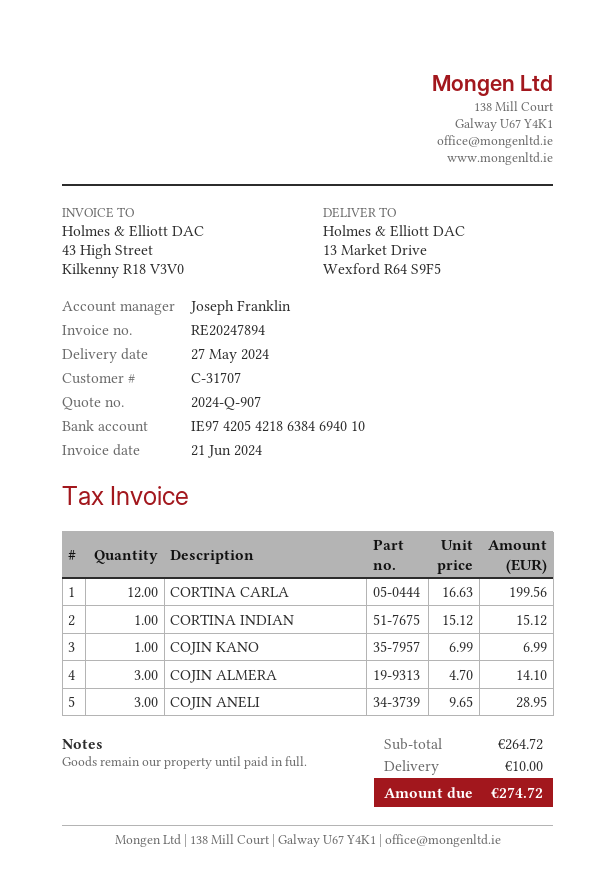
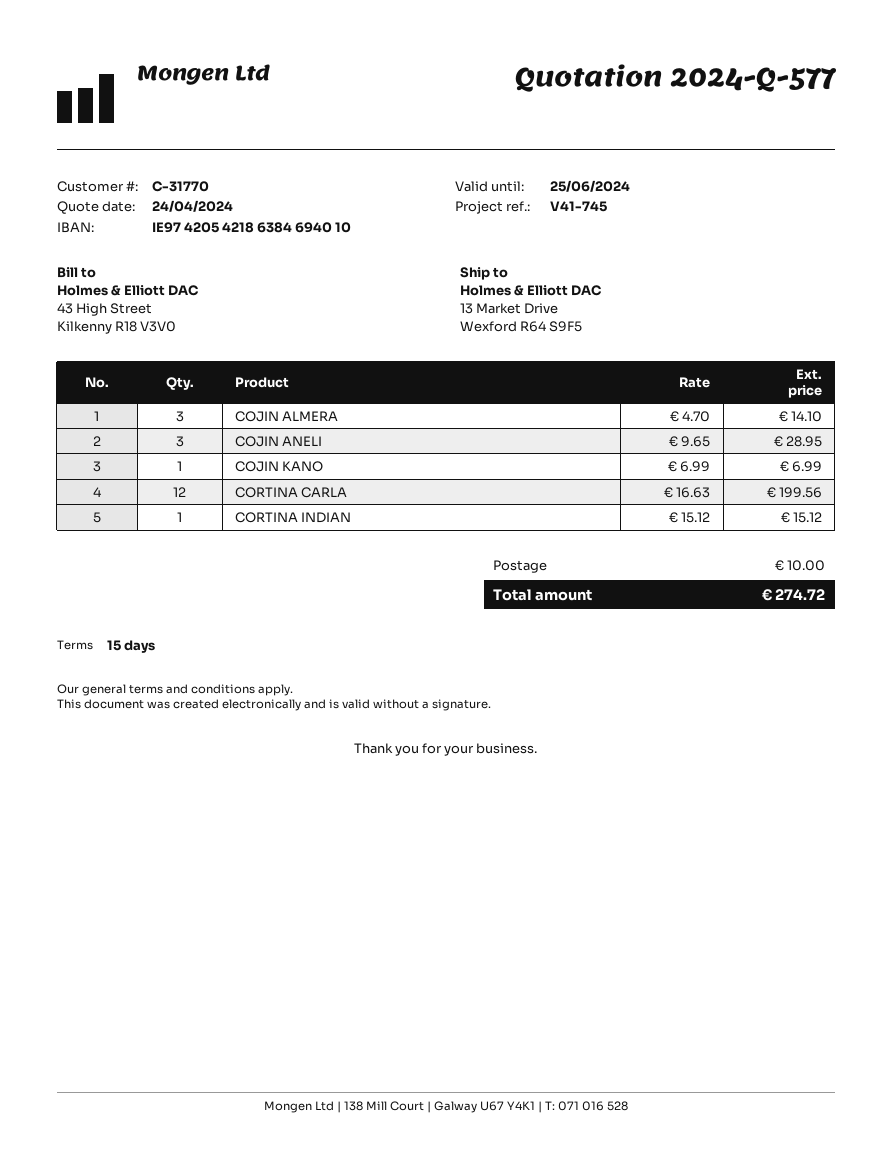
quote number: 2024-Q-907 -> 2024-Q-577
customer number: C-31707 -> C-31770

